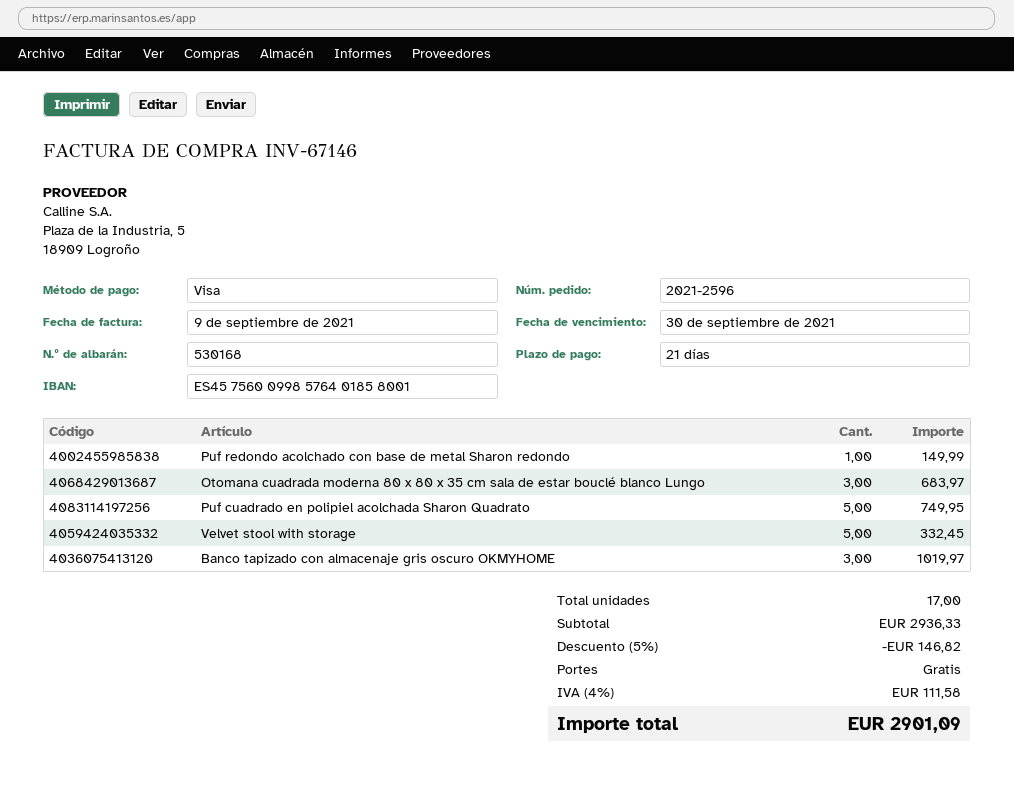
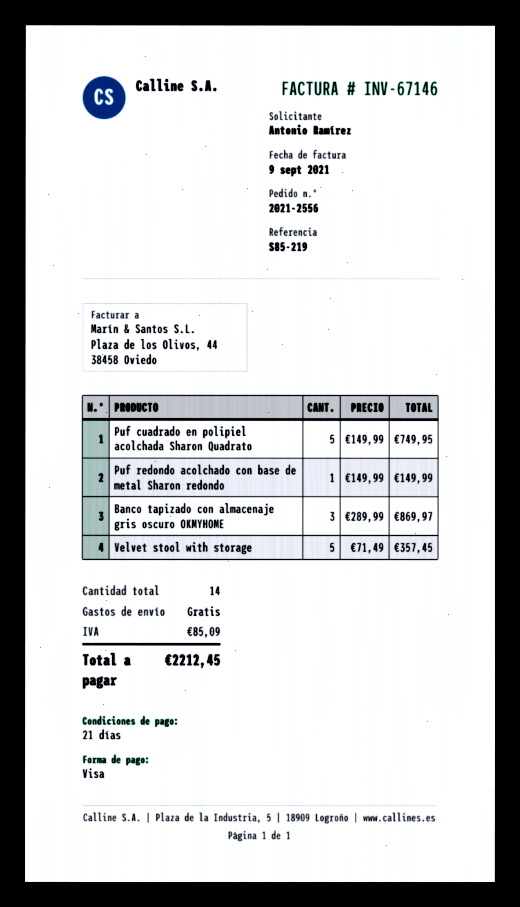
order number: 2021-2596 -> 2021-2556
Otomana cuadrada moderna 80 x 80 x 35 cm sala de estar bouclé blanco Lungo: 3 for 683.97 -> none
Velvet stool with storage: 5 for 332.45 -> 5 for 357.45
Banco tapizado con almacenaje gris oscuro OKMYHOME: 3 for 1019.97 -> 3 for 869.97
total quantity: 17 -> 14
discount: 5% = 146.82 -> none
tax: 111.58 -> 85.09
total: 2901.09 -> 2212.45

